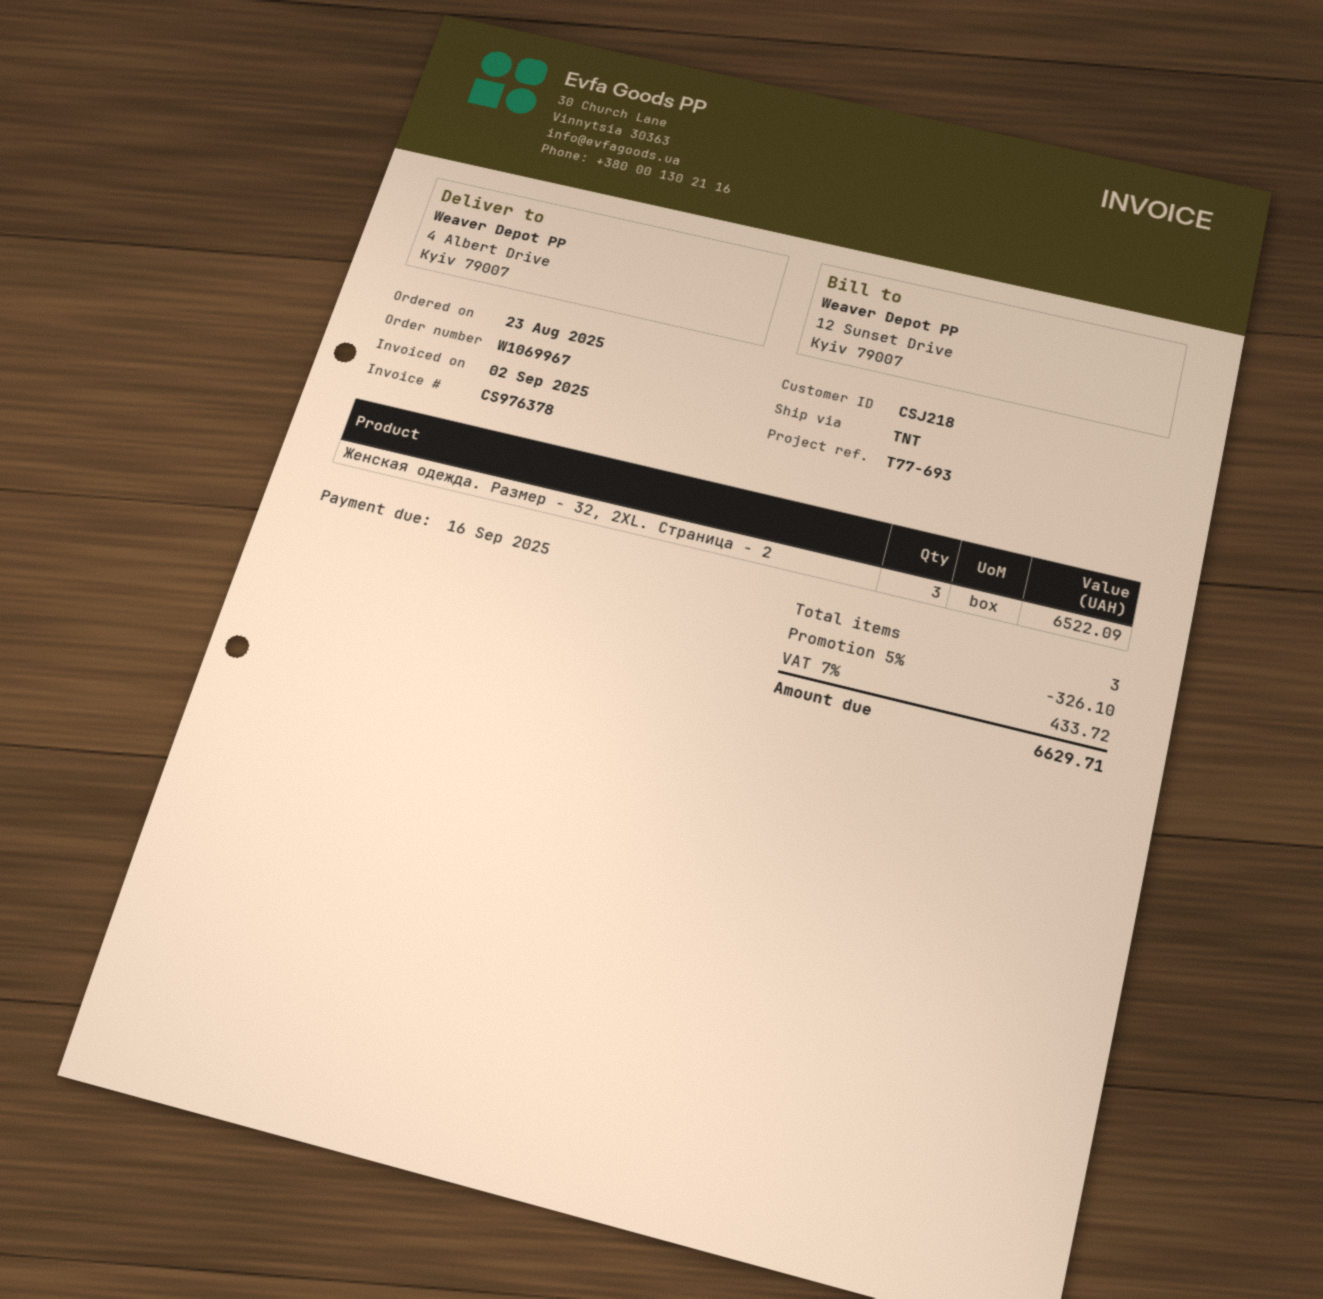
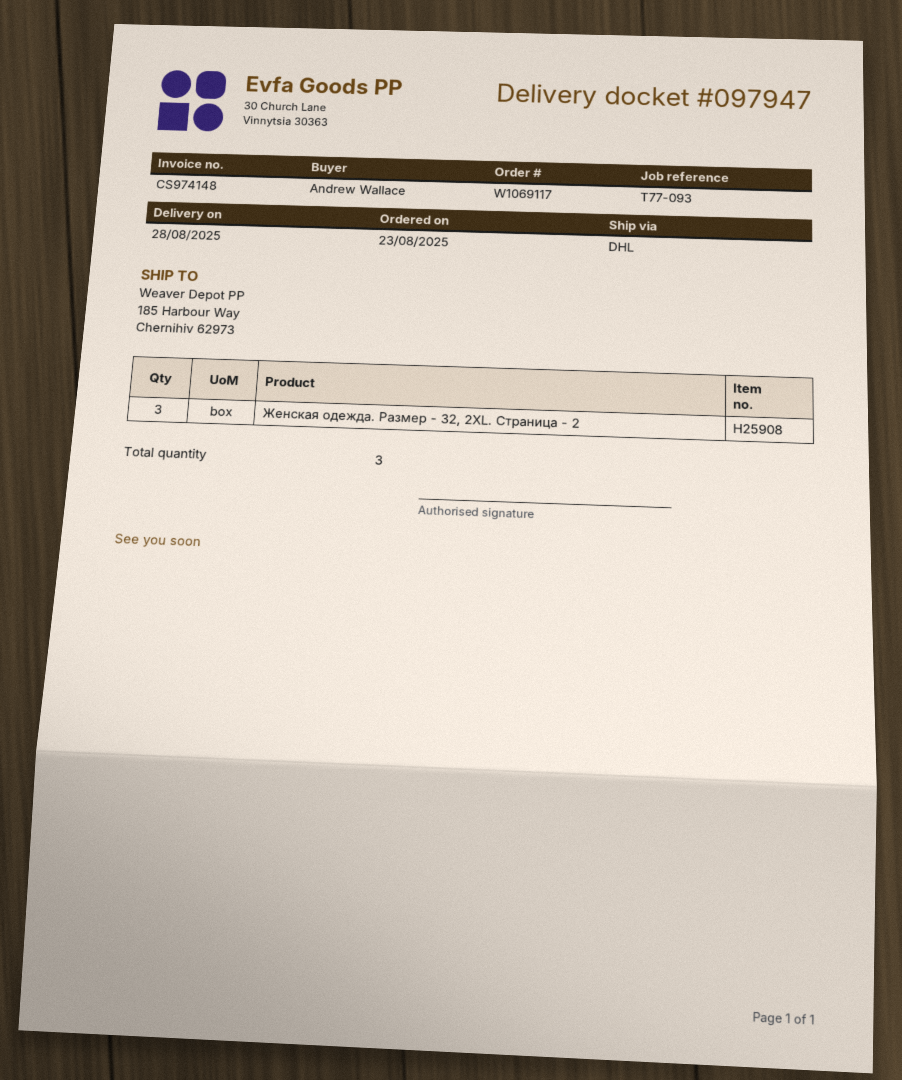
order number: W1069967 -> W1069117
invoice number: CS976378 -> CS974148
reference: T77-693 -> T77-093
shipping method: TNT -> DHL
ship to: 4 Albert Drive, Kyiv 79007 -> 185 Harbour Way, Chernihiv 62973

